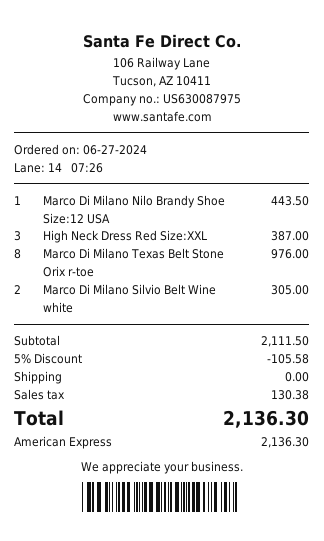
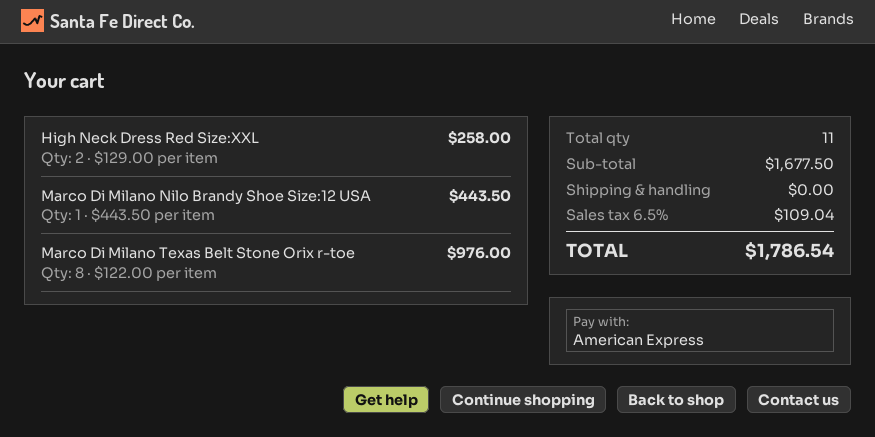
High Neck Dress Red Size:XXL: 3 for 387.00 -> 2 for 258.00
Marco Di Milano Silvio Belt Wine white: 2 for 305.00 -> none
subtotal: 2111.50 -> 1677.50
discount: 5% = 105.58 -> none
tax: 130.38 -> 109.04
total: 2136.30 -> 1786.54

